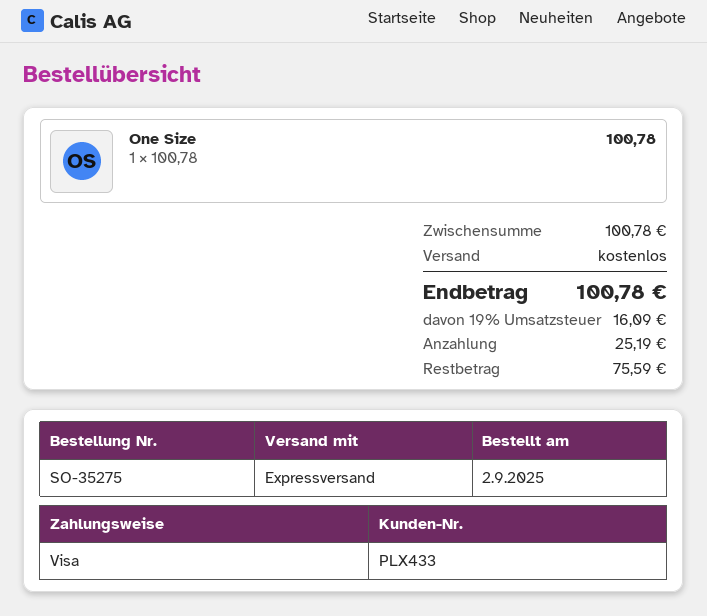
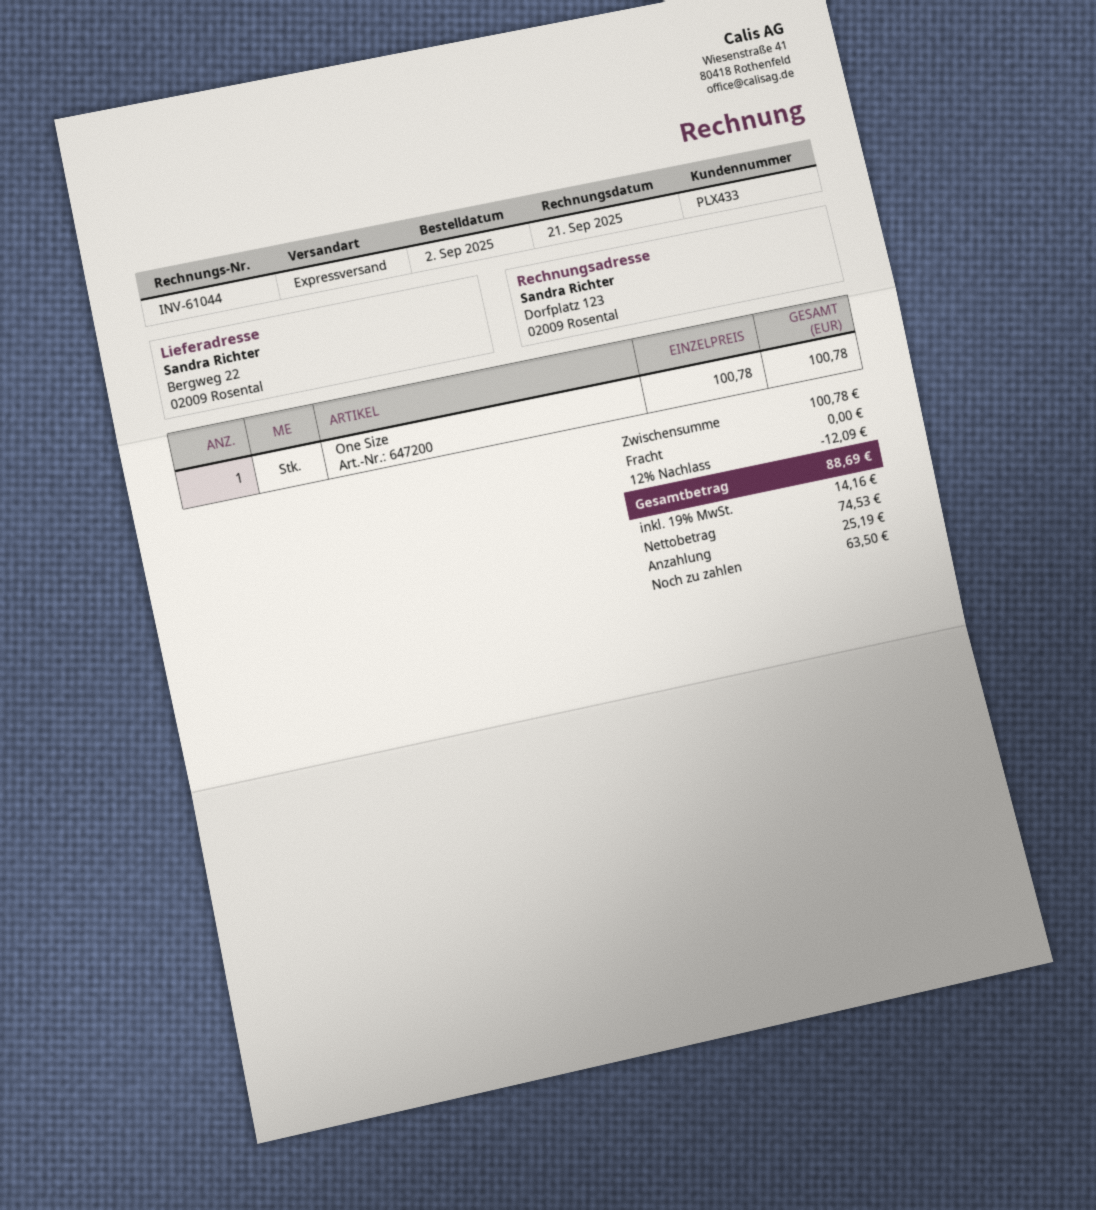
discount: none -> 12% = 12.09
tax: 19% = 16.09 -> 19% = 14.16
total: 100.78 -> 88.69
balance: 75.59 -> 63.50

